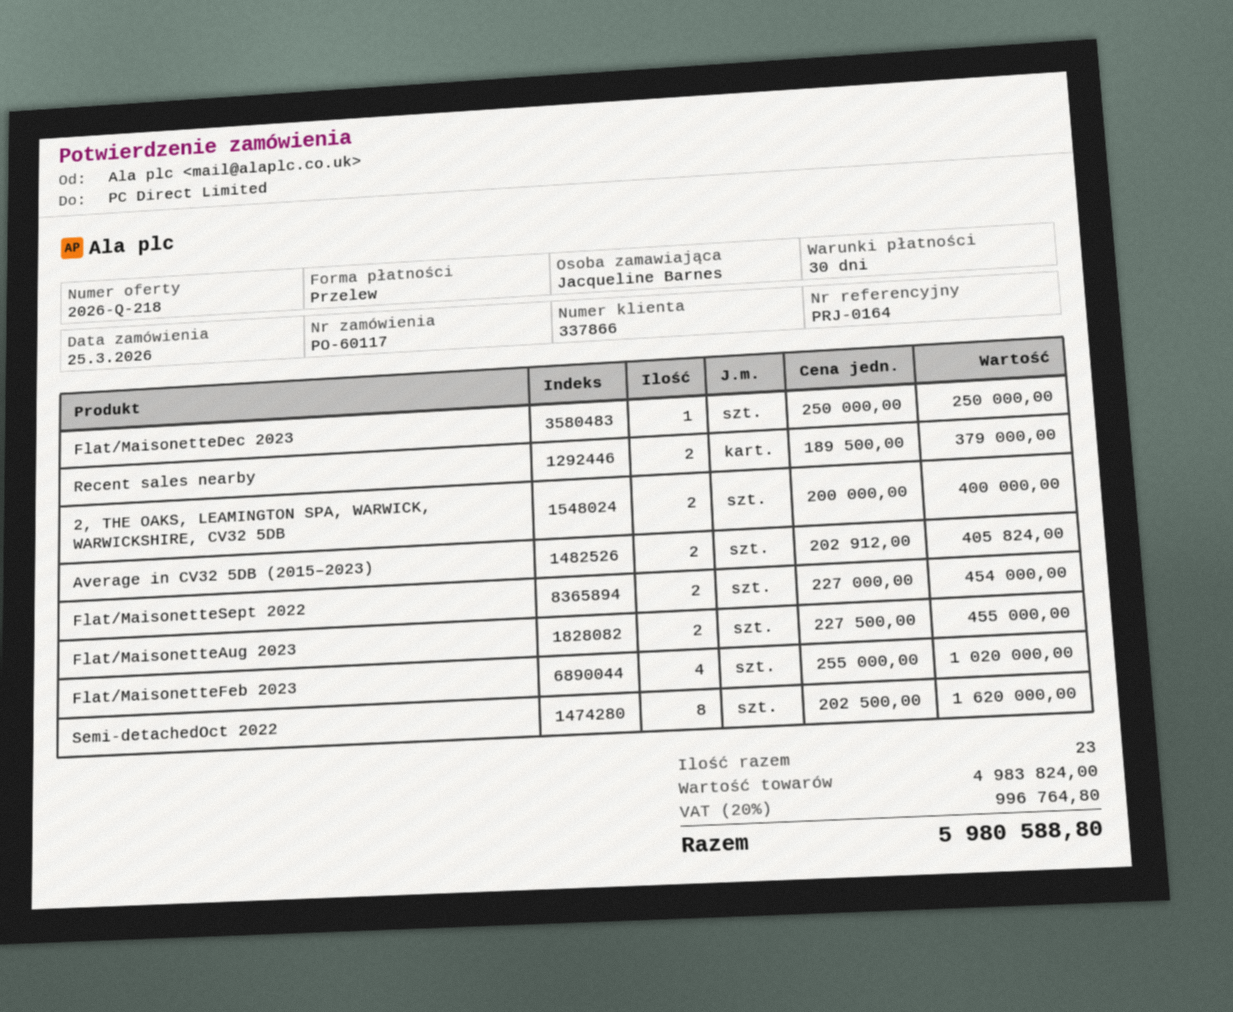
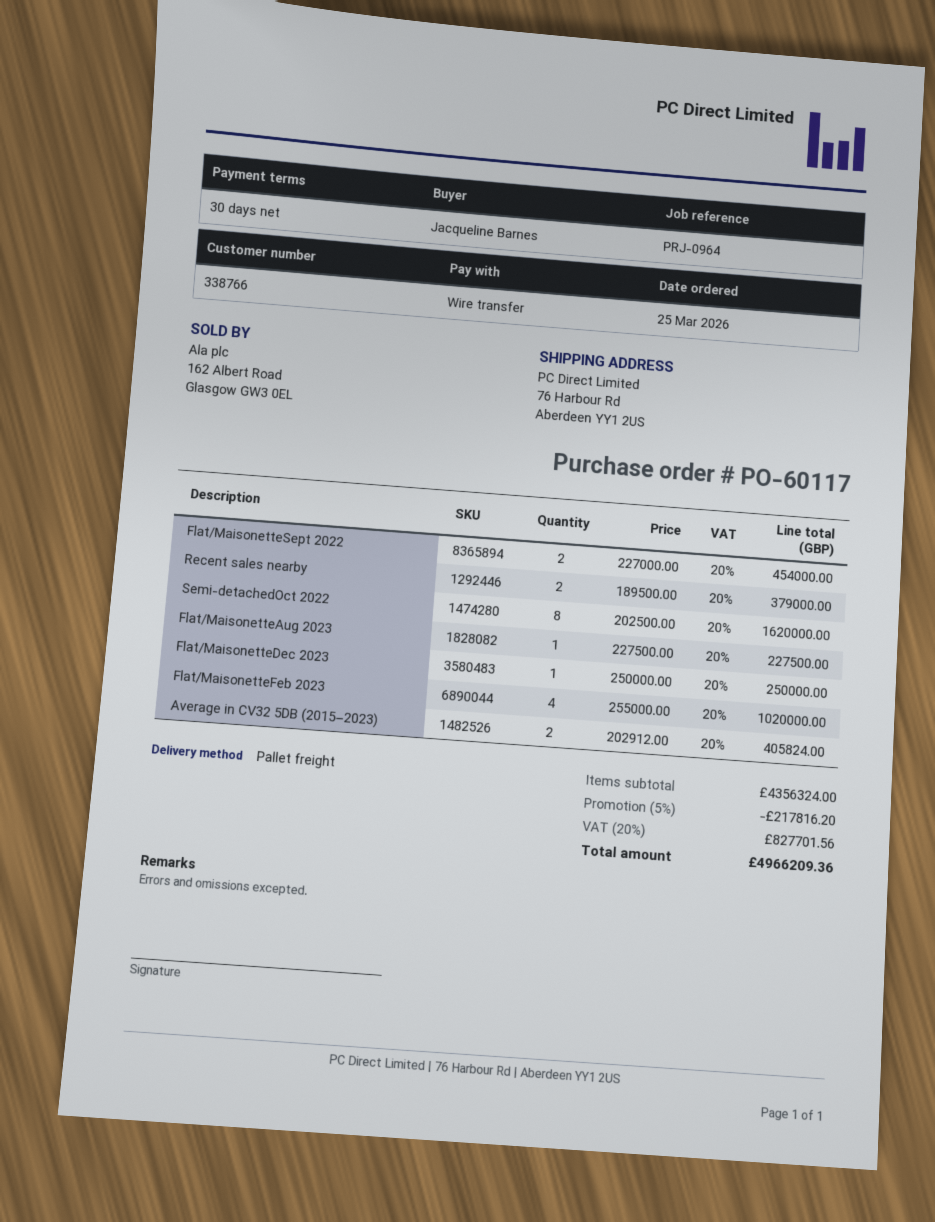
customer number: 337866 -> 338766
reference: PRJ-0164 -> PRJ-0964
2, THE OAKS, LEAMINGTON SPA, WARWICK, WARWICKSHIRE, CV32 5DB: 2 x 200000.00 = 400000.00 -> none
Flat/MaisonetteAug 2023: 2 x 227500.00 = 455000.00 -> 1 x 227500.00 = 227500.00
subtotal: 4983824.00 -> 4356324.00
discount: none -> 5% = 217816.20
tax: 20% = 996764.80 -> 20% = 827701.56
total: 5980588.80 -> 4966209.36

